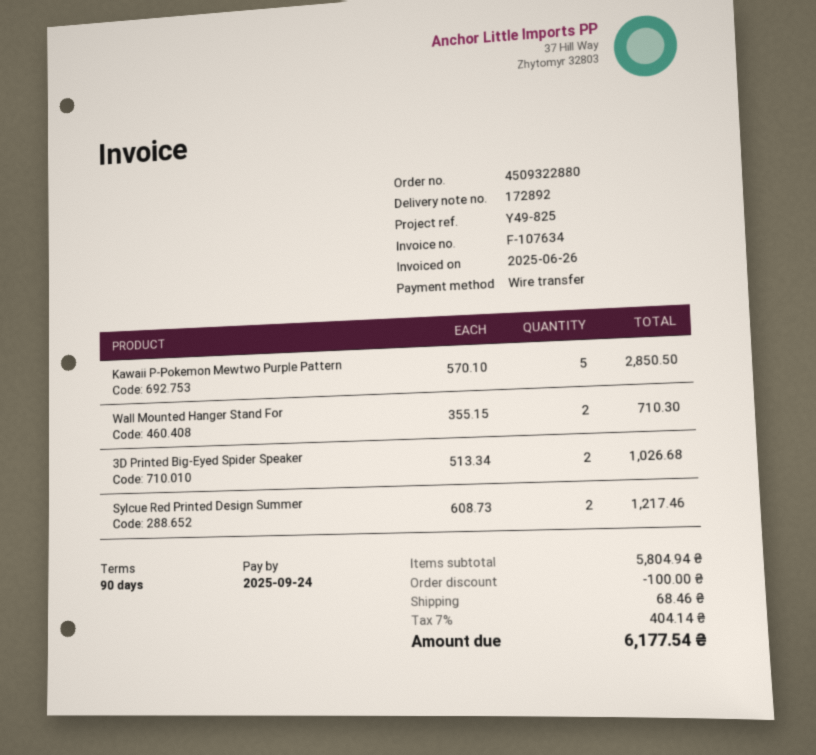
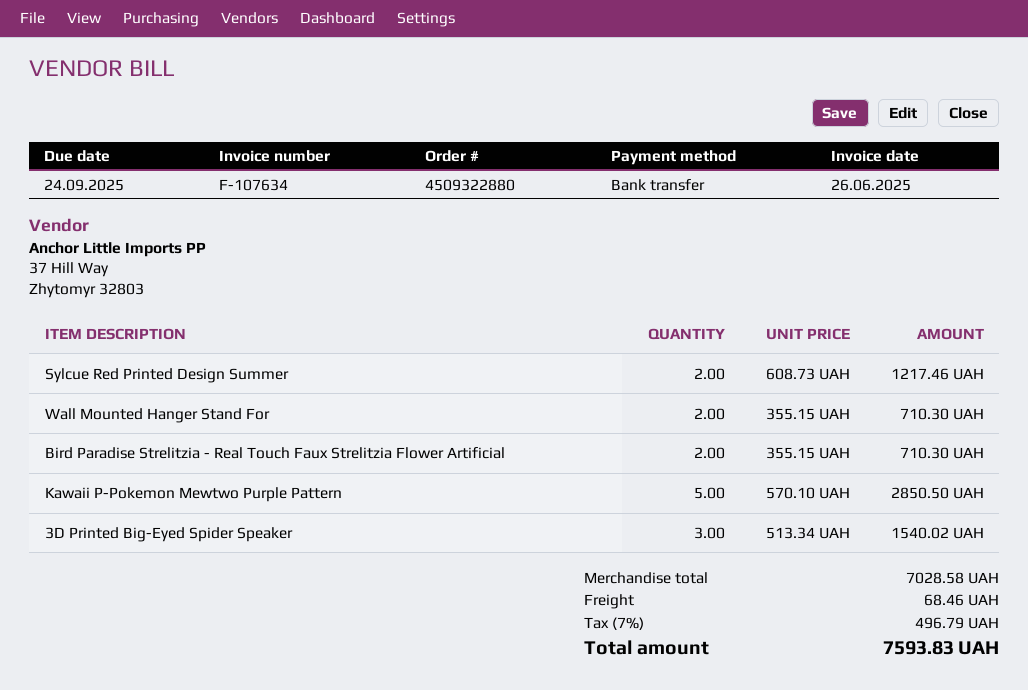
3D Printed Big-Eyed Spider Speaker: 2 x 513.34 = 1026.68 -> 3 x 513.34 = 1540.02
Bird Paradise Strelitzia - Real Touch Faux Strelitzia Flower Artificial: none -> 2 x 355.15 = 710.30
subtotal: 5804.94 -> 7028.58
discount: 100.00 -> none
tax: 7% = 404.14 -> 7% = 496.79
total: 6177.54 -> 7593.83

